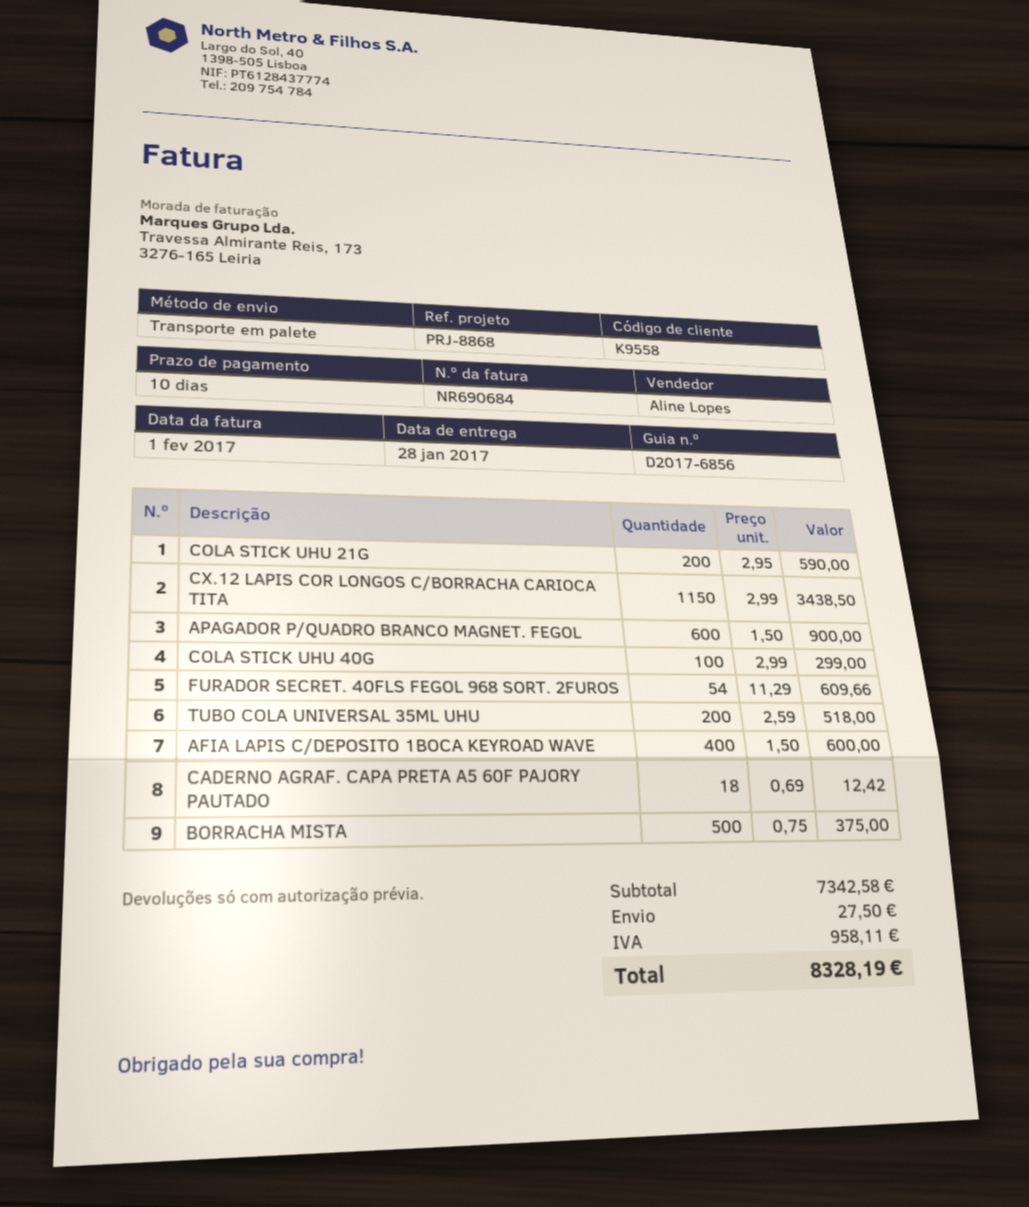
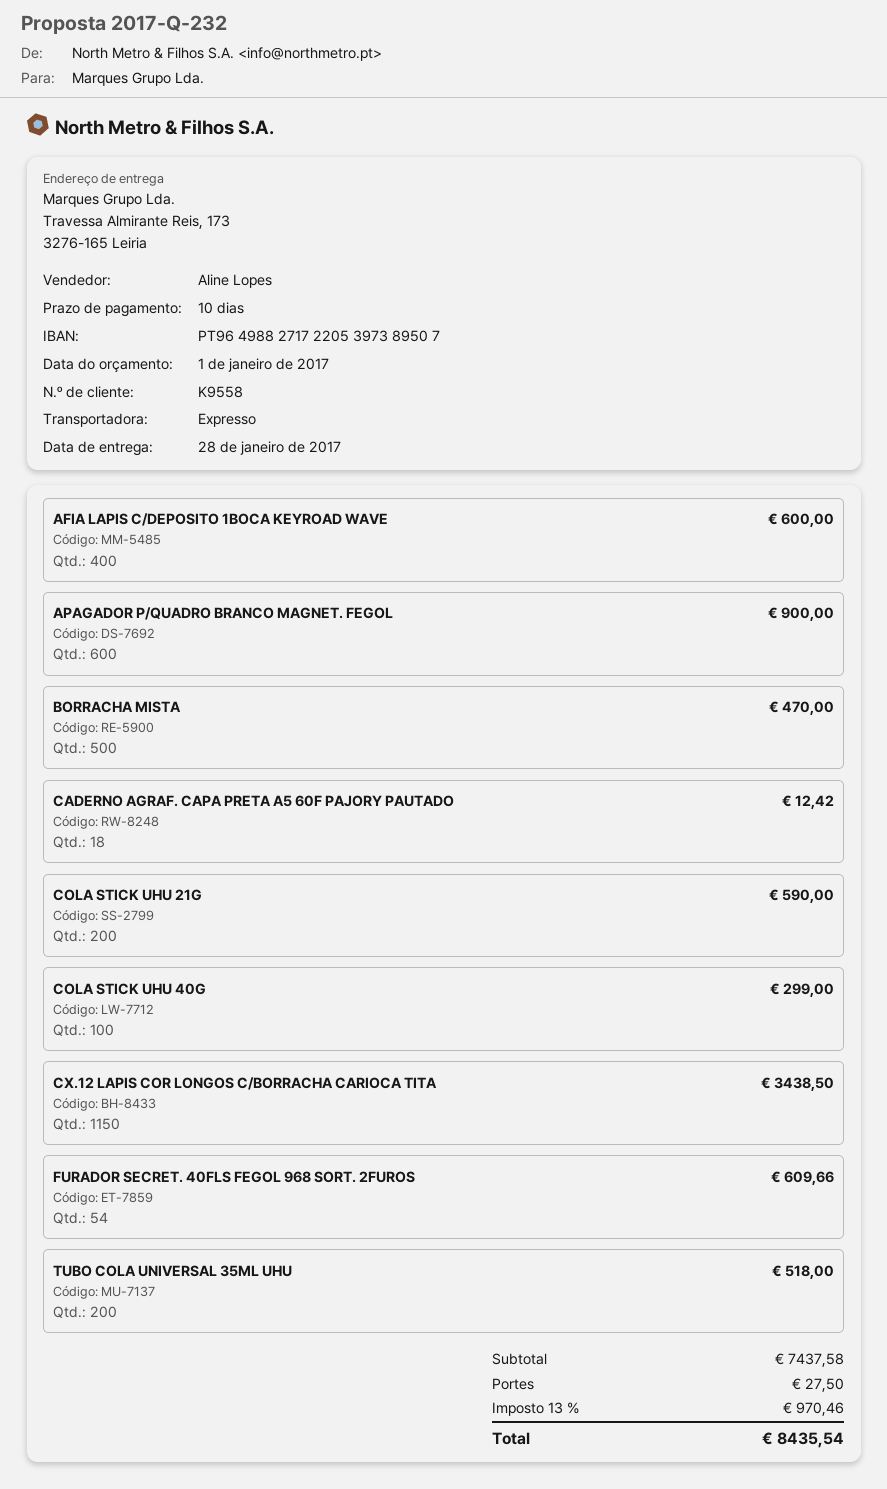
shipping method: pallet freight -> express
BORRACHA MISTA: 500 for 375.00 -> 500 for 470.00
subtotal: 7342.58 -> 7437.58
tax: 958.11 -> 970.46
total: 8328.19 -> 8435.54

